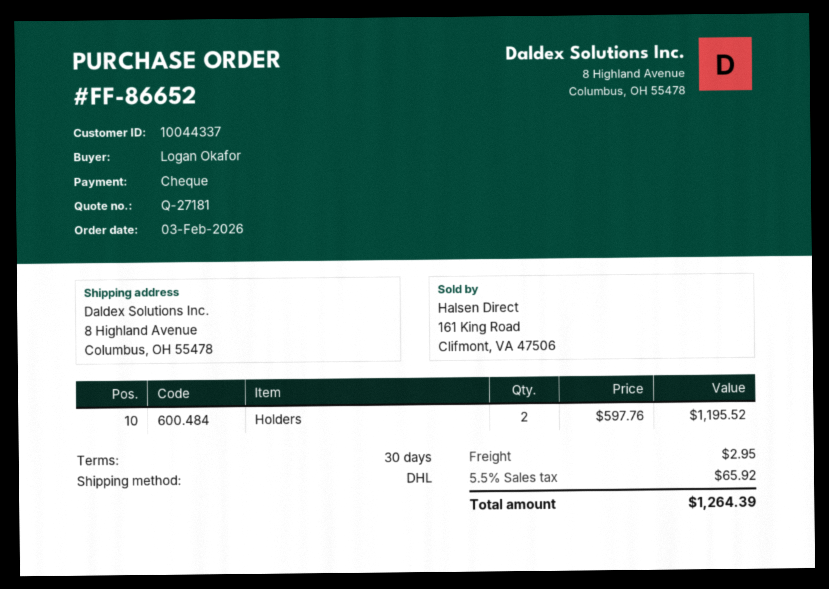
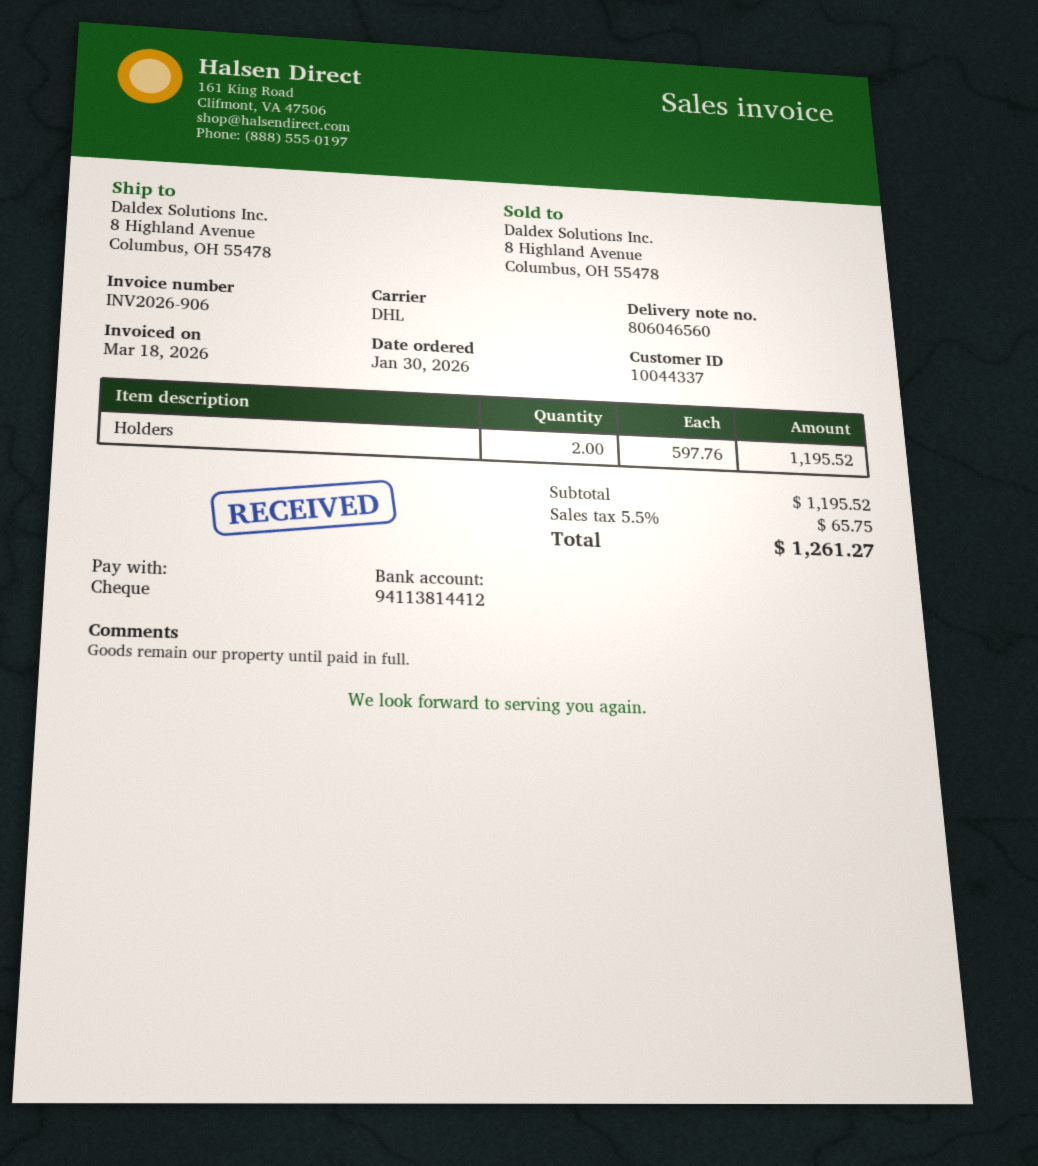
order date: 2026-02-03 -> 2026-01-30
shipping: 2.95 -> none
tax: 5.5% = 65.92 -> 5.5% = 65.75
total: 1264.39 -> 1261.27

